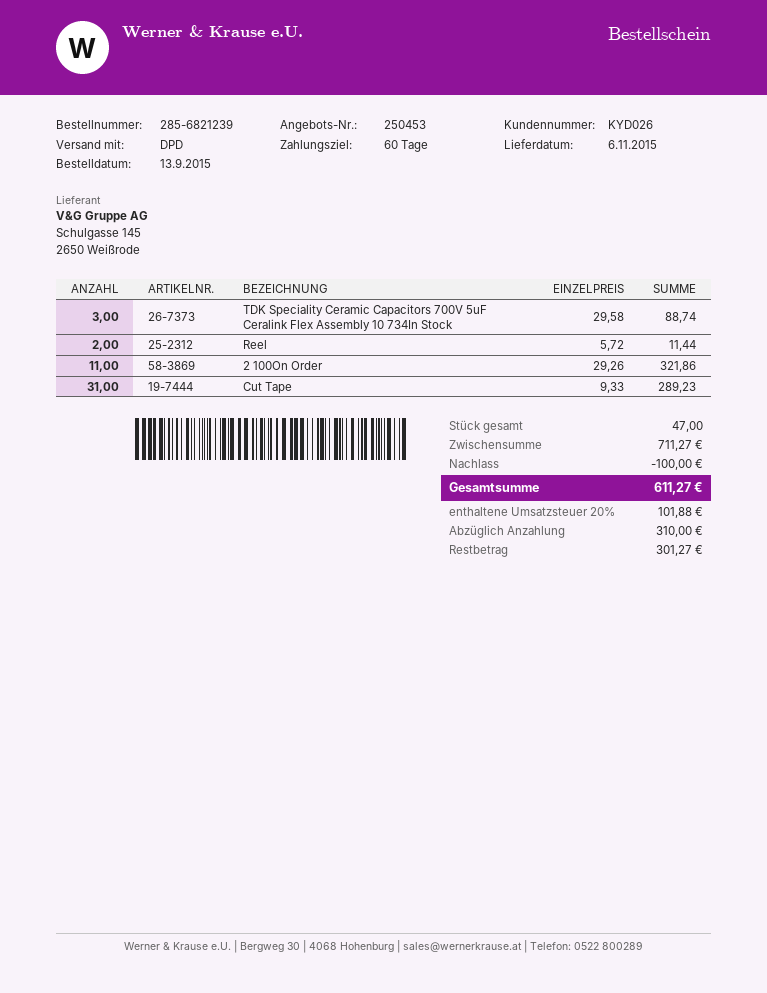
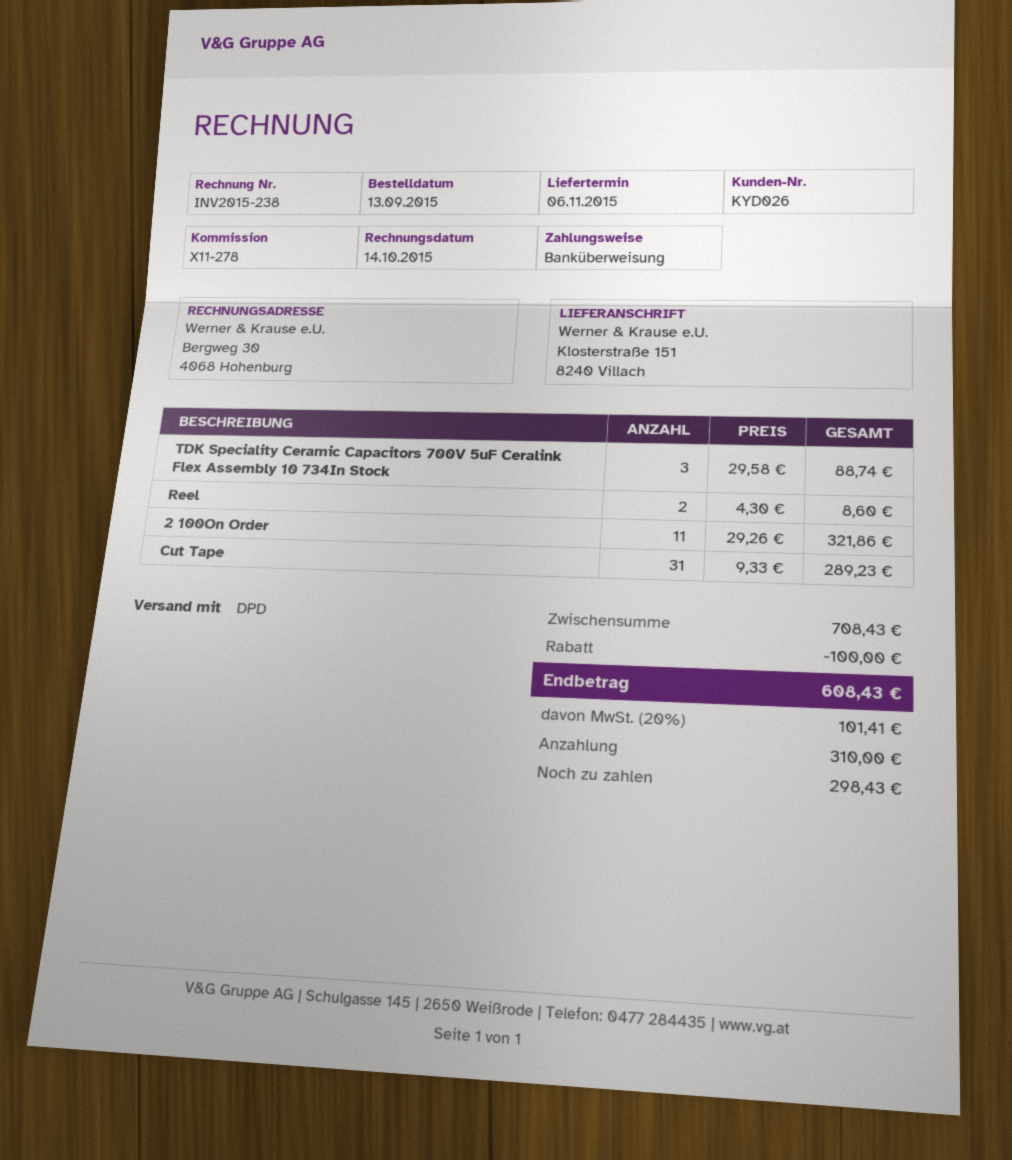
Reel: 2 x 5.72 = 11.44 -> 2 x 4.30 = 8.60
subtotal: 711.27 -> 708.43
tax: 20% = 101.88 -> 20% = 101.41
total: 611.27 -> 608.43
balance: 301.27 -> 298.43

